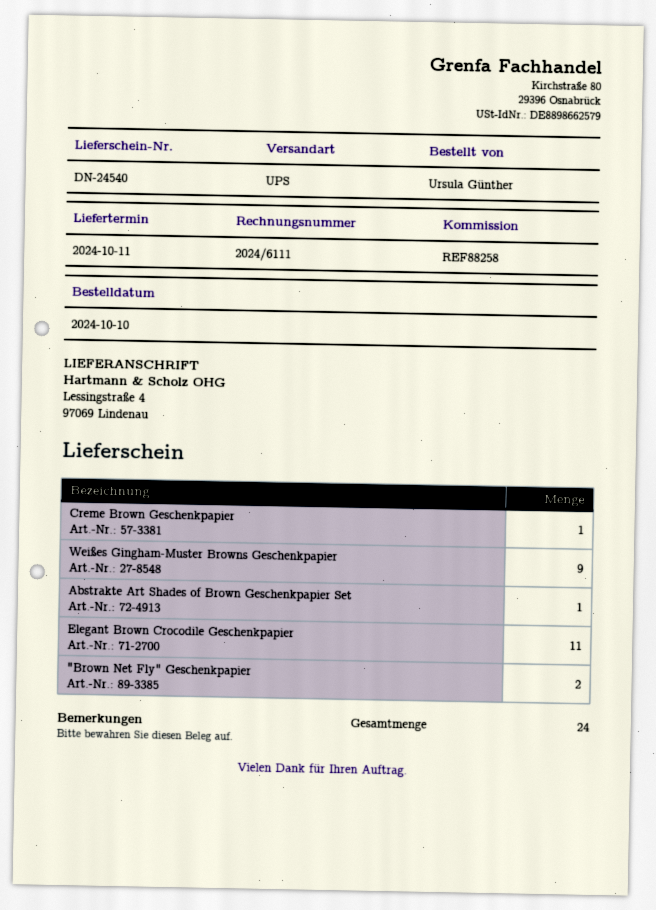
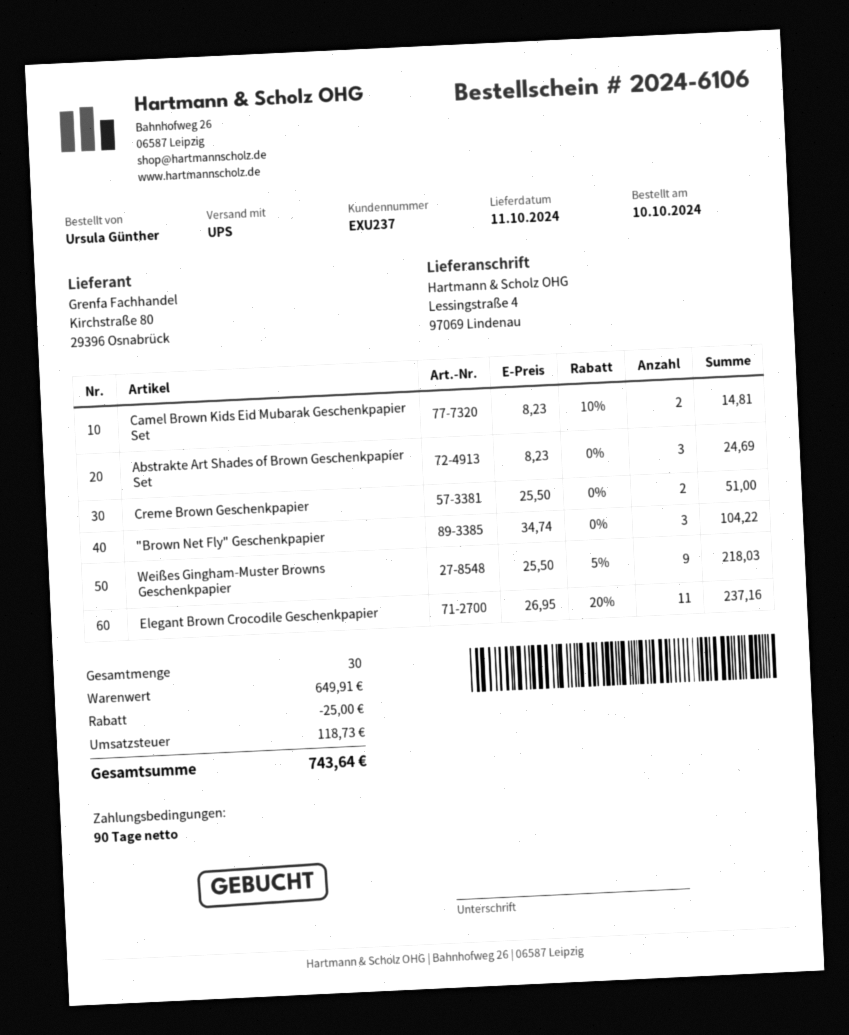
Creme Brown Geschenkpapier: 1 -> 2
Abstrakte Art Shades of Brown Geschenkpapier Set: 1 -> 3
"Brown Net Fly" Geschenkpapier: 2 -> 3
Camel Brown Kids Eid Mubarak Geschenkpapier Set: none -> 2
total quantity: 24 -> 30

